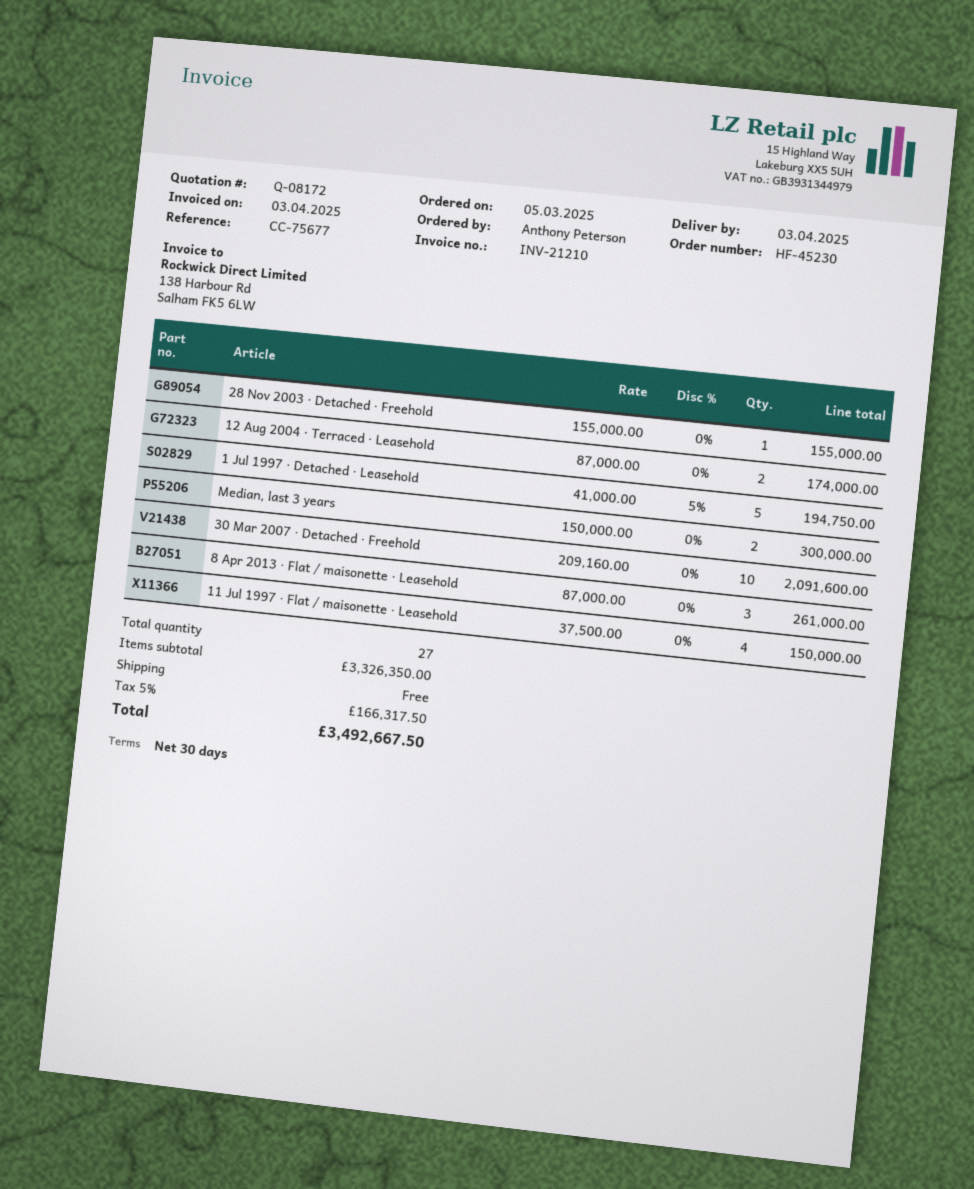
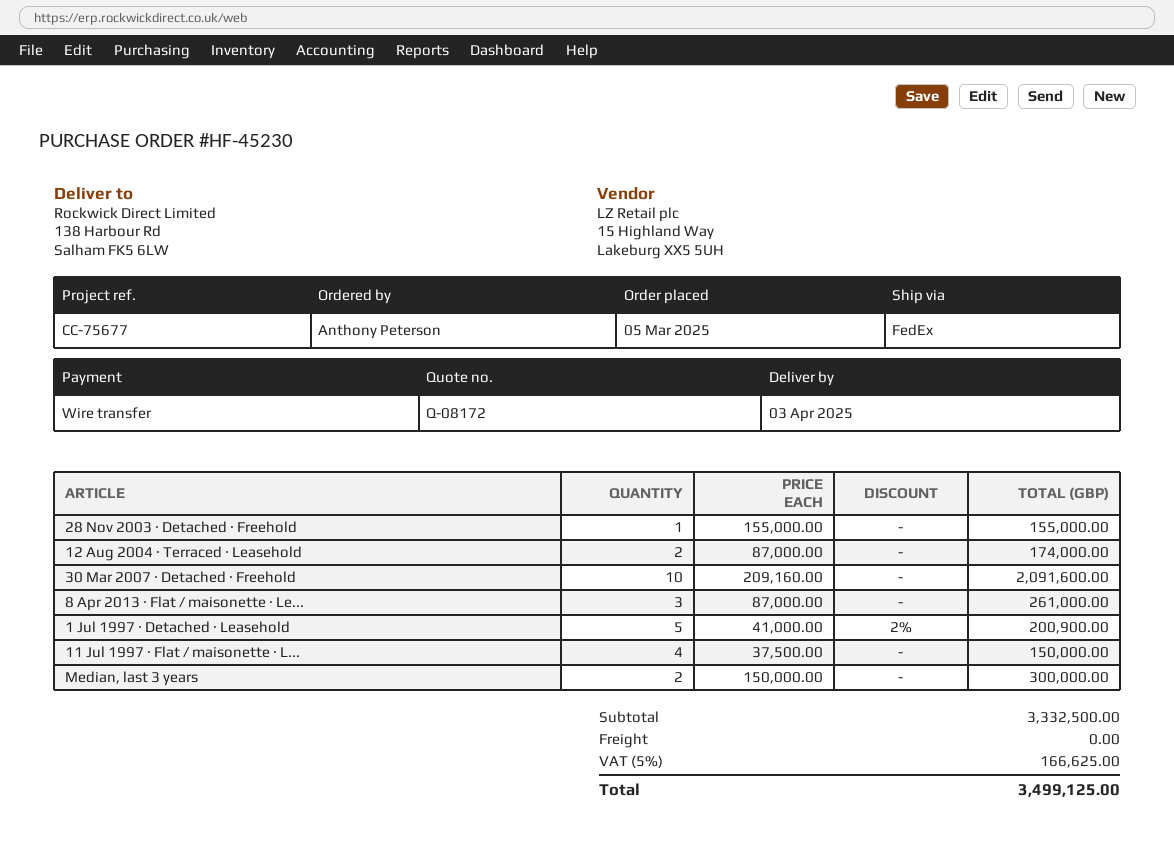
1 Jul 1997 · Detached · Leasehold: 5 x 41000.00 - 5% = 194750.00 -> 5 x 41000.00 - 2% = 200900.00
subtotal: 3326350.00 -> 3332500.00
tax: 5% = 166317.50 -> 5% = 166625.00
total: 3492667.50 -> 3499125.00

